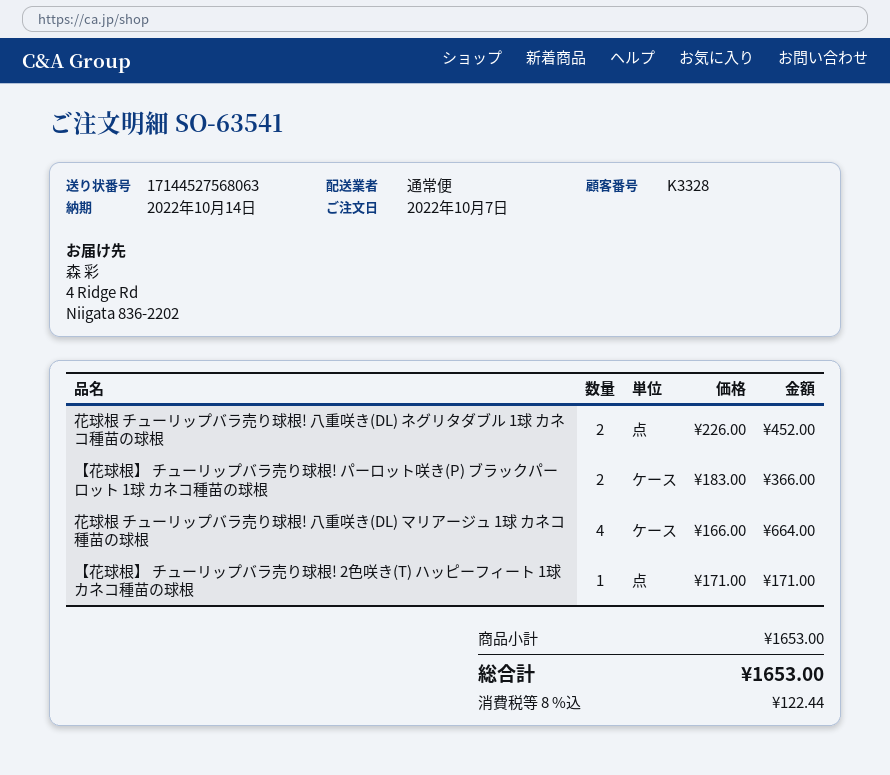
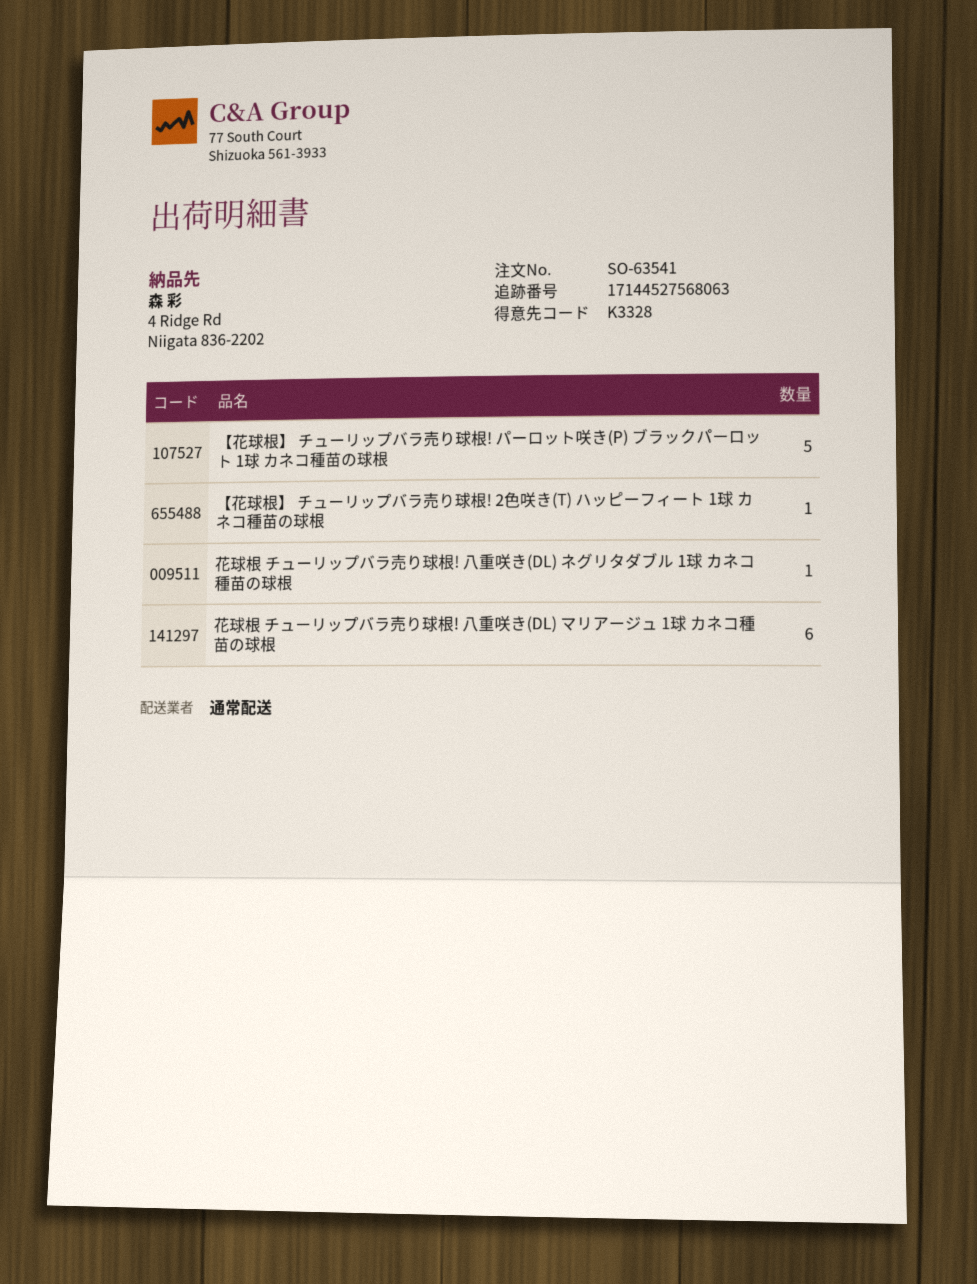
花球根 チューリップバラ売り球根! 八重咲き(DL) ネグリタダブル 1球 カネコ種苗の球根: 2 -> 1
【花球根】 チューリップバラ売り球根! パーロット咲き(P) ブラックパーロット 1球 カネコ種苗の球根: 2 -> 5
花球根 チューリップバラ売り球根! 八重咲き(DL) マリアージュ 1球 カネコ種苗の球根: 4 -> 6

